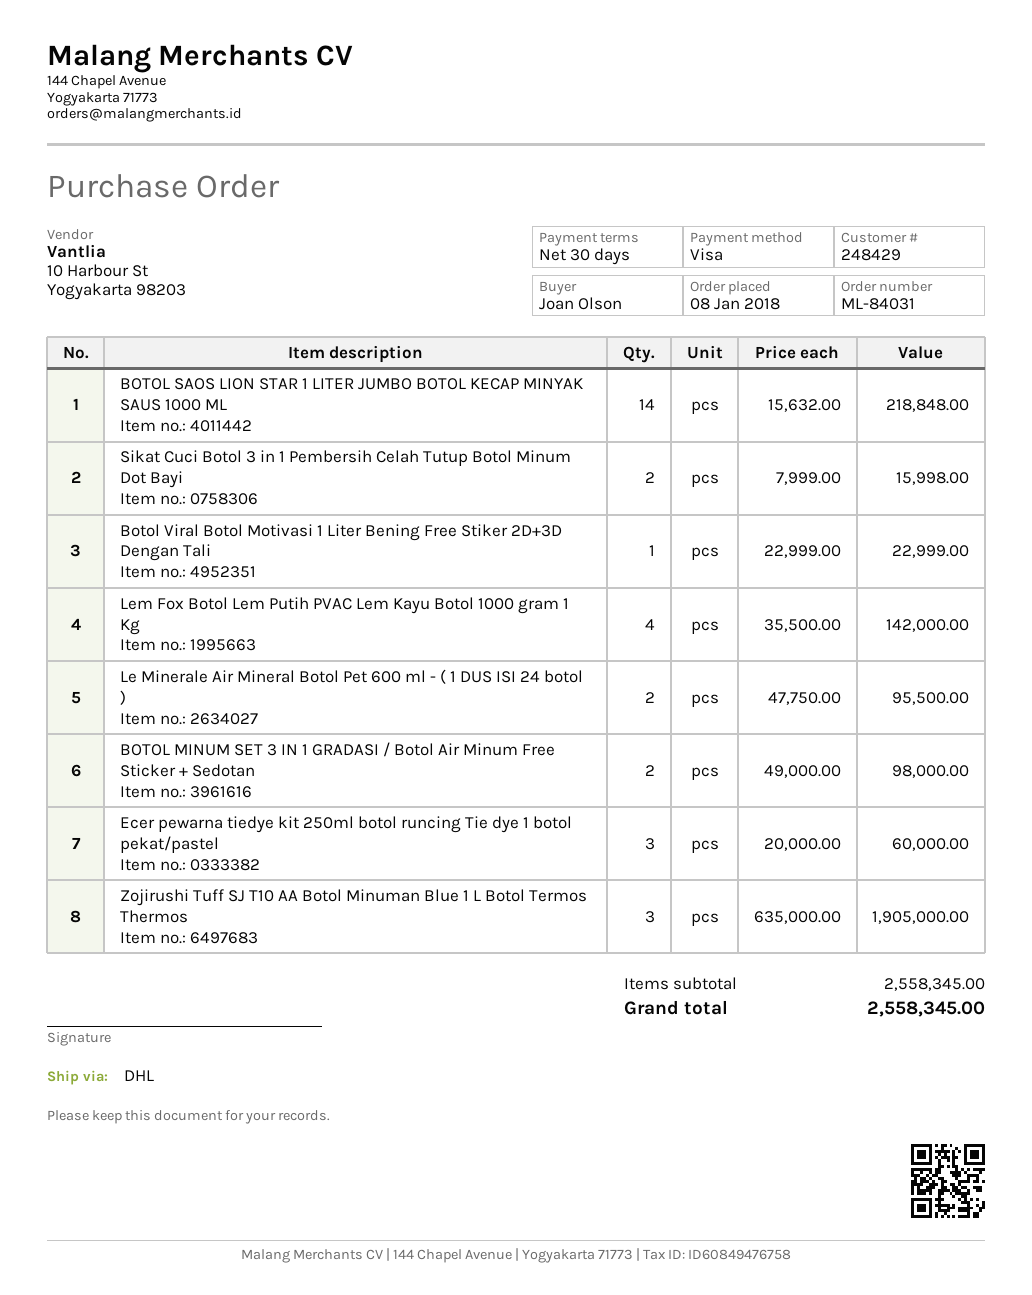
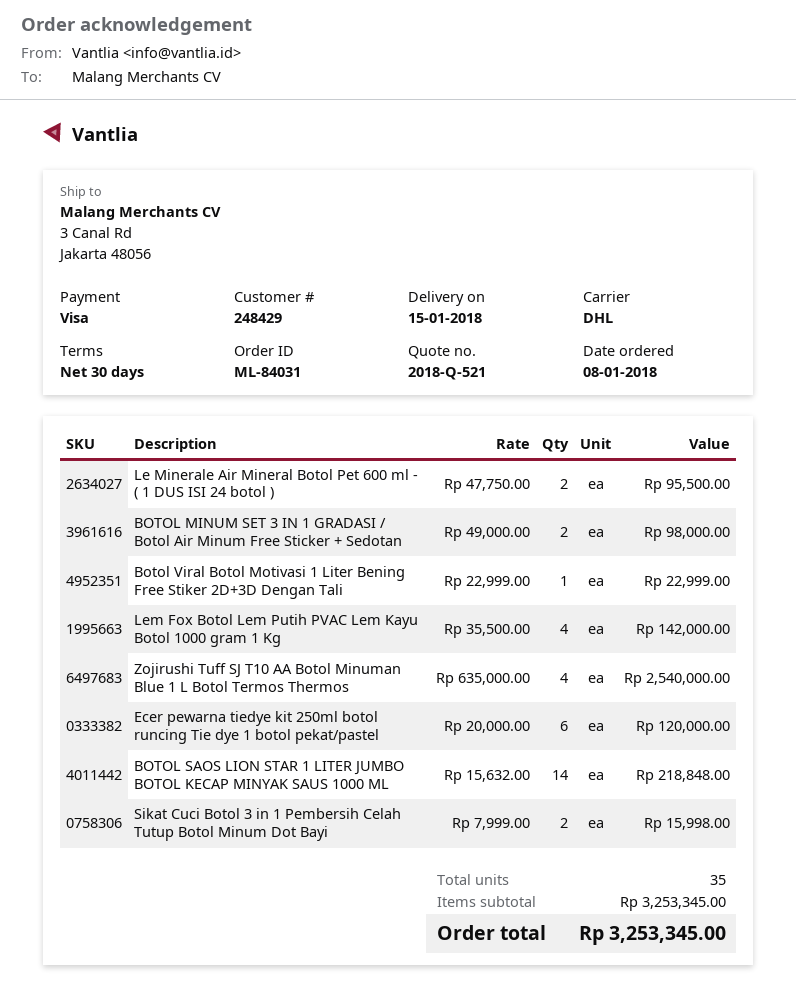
Ecer pewarna tiedye kit 250ml botol runcing Tie dye 1 botol pekat/pastel: 3 x 20000.00 = 60000.00 -> 6 x 20000.00 = 120000.00
Zojirushi Tuff SJ T10 AA Botol Minuman Blue 1 L Botol Termos Thermos: 3 x 635000.00 = 1905000.00 -> 4 x 635000.00 = 2540000.00
subtotal: 2558345.00 -> 3253345.00
total: 2558345.00 -> 3253345.00

